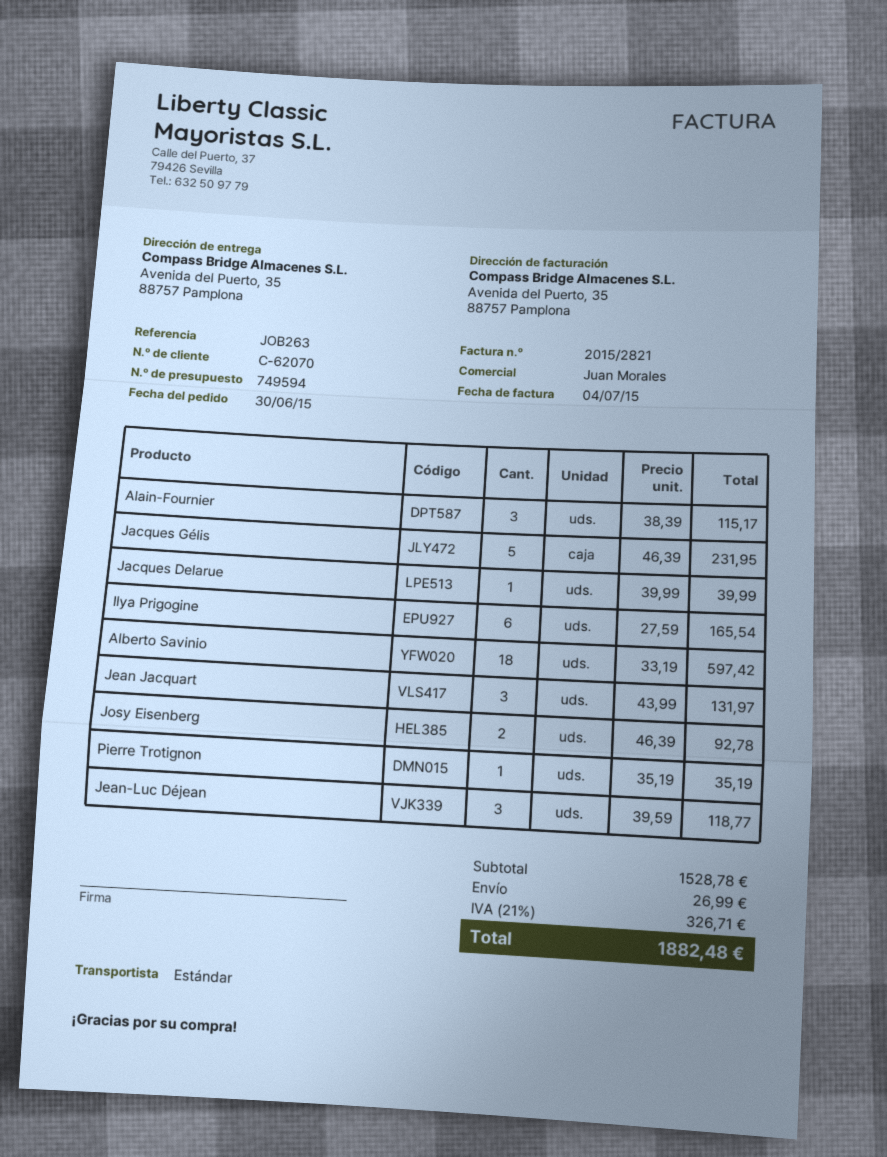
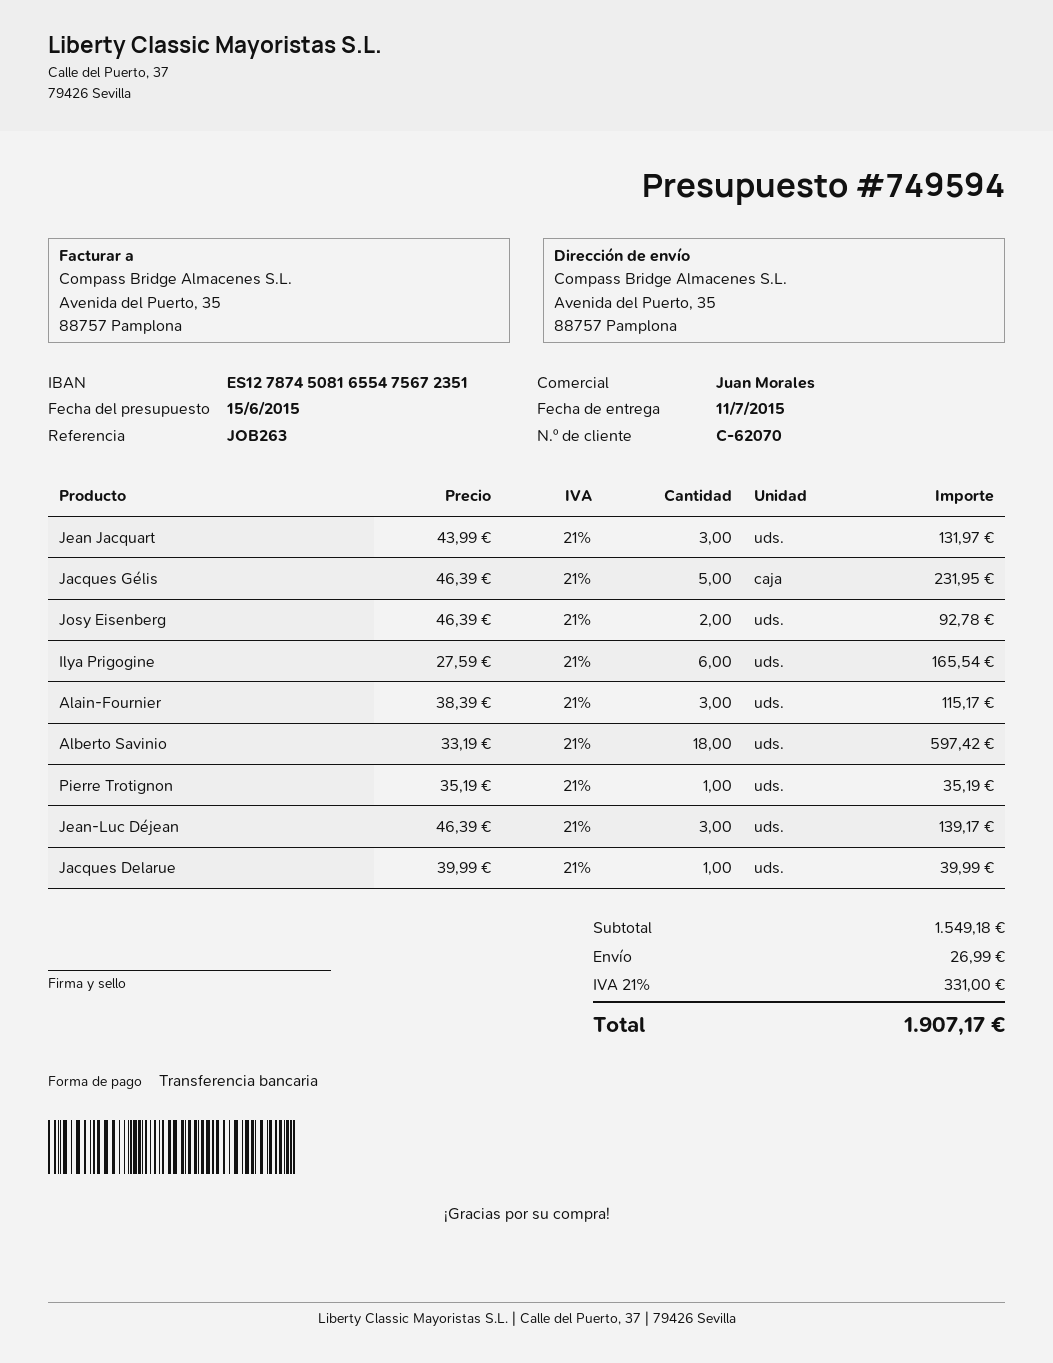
Jean-Luc Déjean: 3 x 39.59 = 118.77 -> 3 x 46.39 = 139.17
subtotal: 1528.78 -> 1549.18
tax: 21% = 326.71 -> 21% = 331.00
total: 1882.48 -> 1907.17

